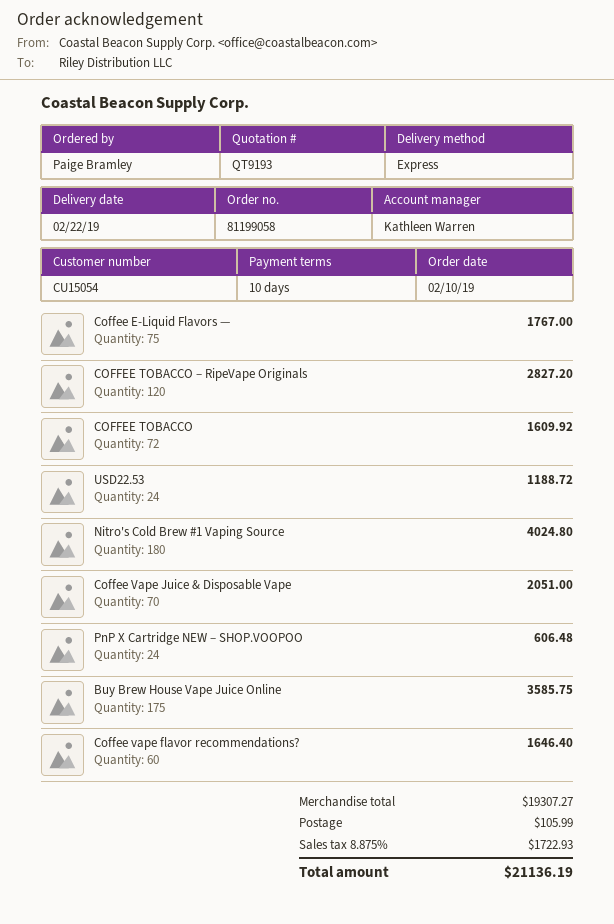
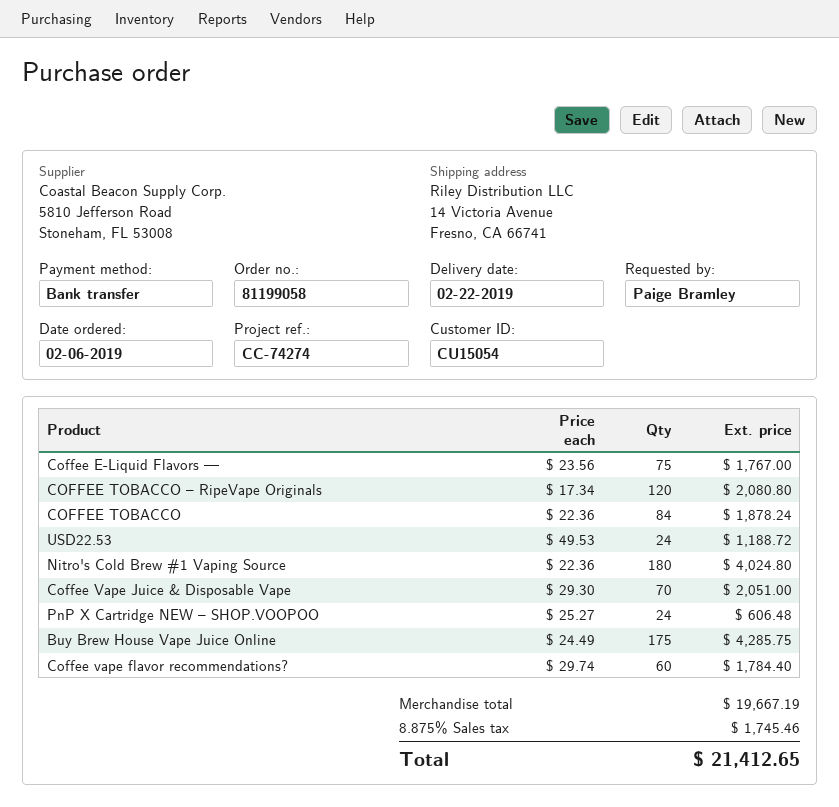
order date: 2019-02-10 -> 2019-02-06
COFFEE TOBACCO – RipeVape Originals: 120 for 2827.20 -> 120 for 2080.80
COFFEE TOBACCO: 72 for 1609.92 -> 84 for 1878.24
Buy Brew House Vape Juice Online: 175 for 3585.75 -> 175 for 4285.75
Coffee vape flavor recommendations?: 60 for 1646.40 -> 60 for 1784.40
subtotal: 19307.27 -> 19667.19
shipping: 105.99 -> none
tax: 8.875% = 1722.93 -> 8.875% = 1745.46
total: 21136.19 -> 21412.65

